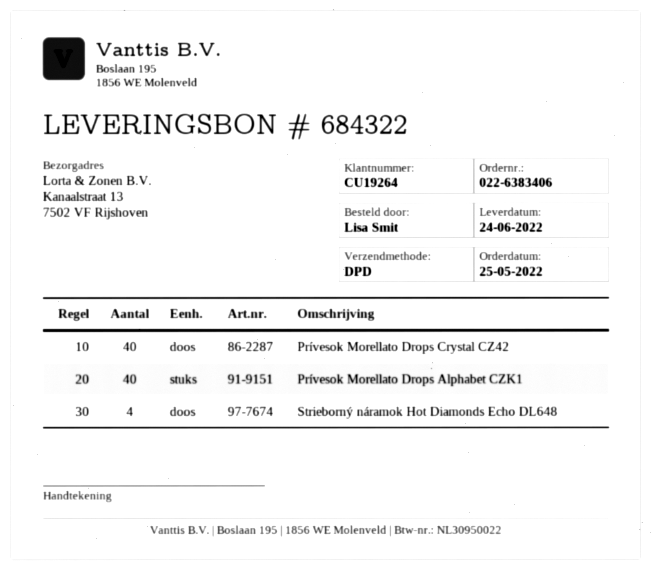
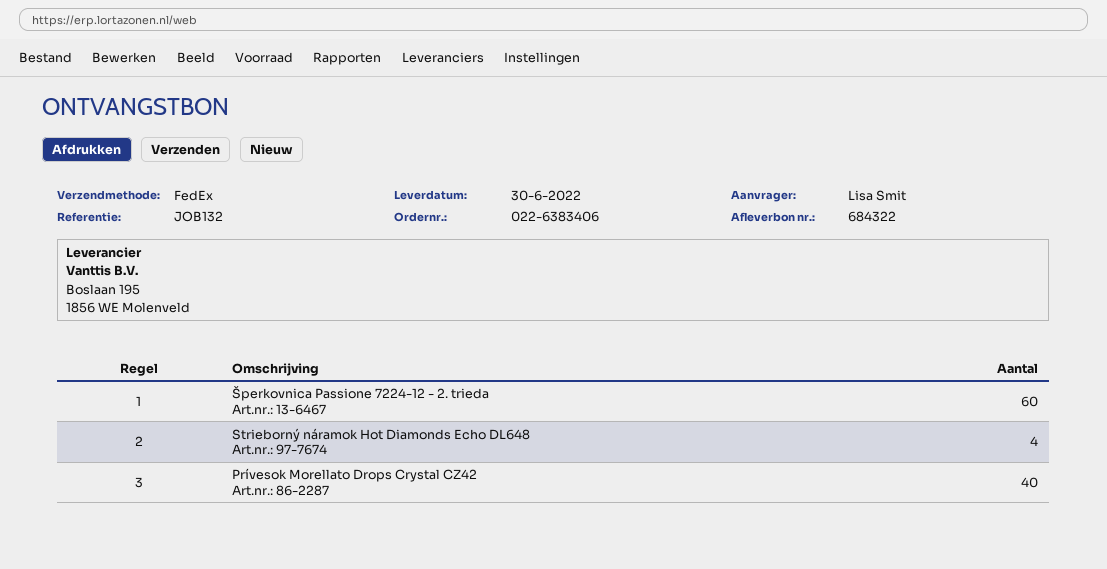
delivery date: 2022-06-24 -> 2022-06-30
shipping method: DPD -> FedEx
Prívesok Morellato Drops Alphabet CZK1: 40 -> none
Šperkovnica Passione 7224-12 - 2. trieda: none -> 60

